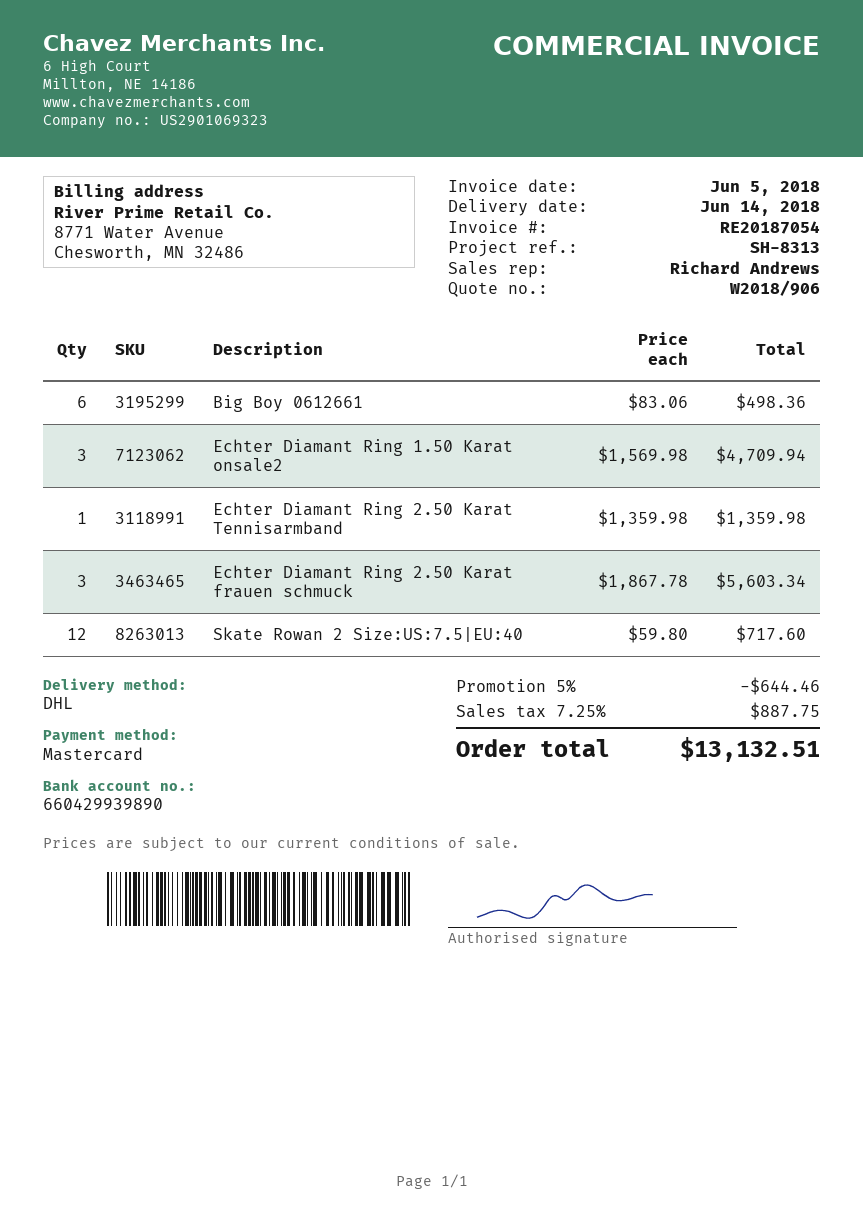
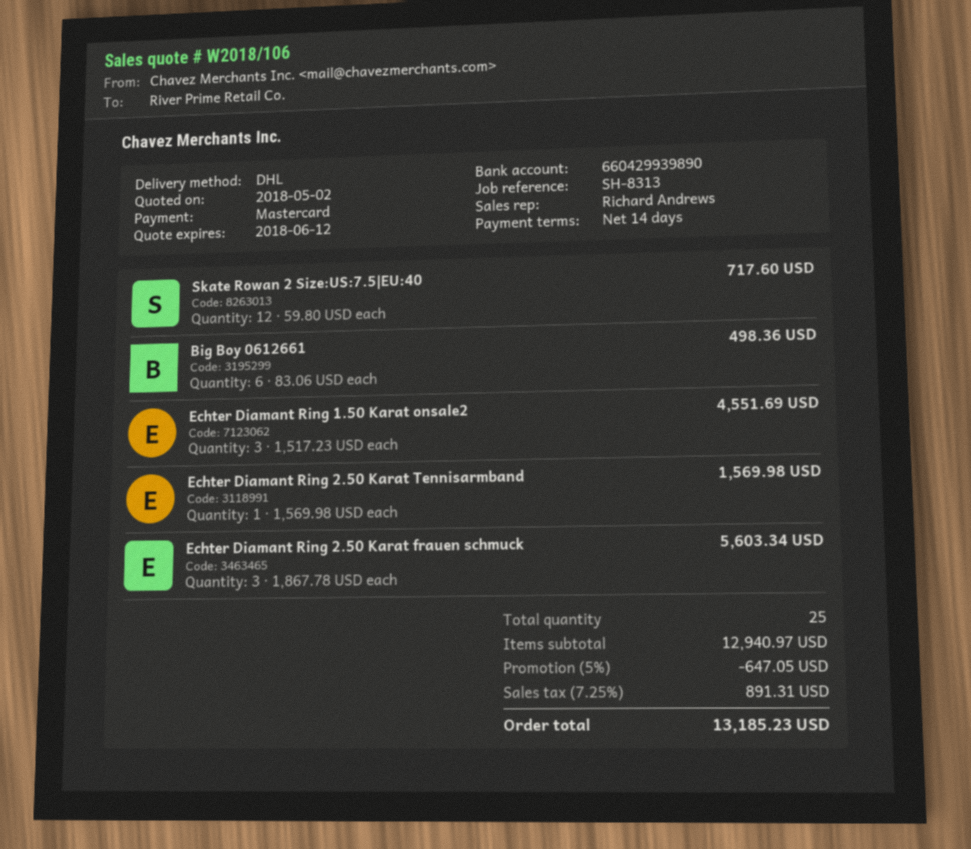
quote number: W2018/906 -> W2018/106
Echter Diamant Ring 1.50 Karat onsale2: 3 x 1569.98 = 4709.94 -> 3 x 1517.23 = 4551.69
Echter Diamant Ring 2.50 Karat Tennisarmband: 1 x 1359.98 = 1359.98 -> 1 x 1569.98 = 1569.98
discount: 5% = 644.46 -> 5% = 647.05
tax: 7.25% = 887.75 -> 7.25% = 891.31
total: 13132.51 -> 13185.23

